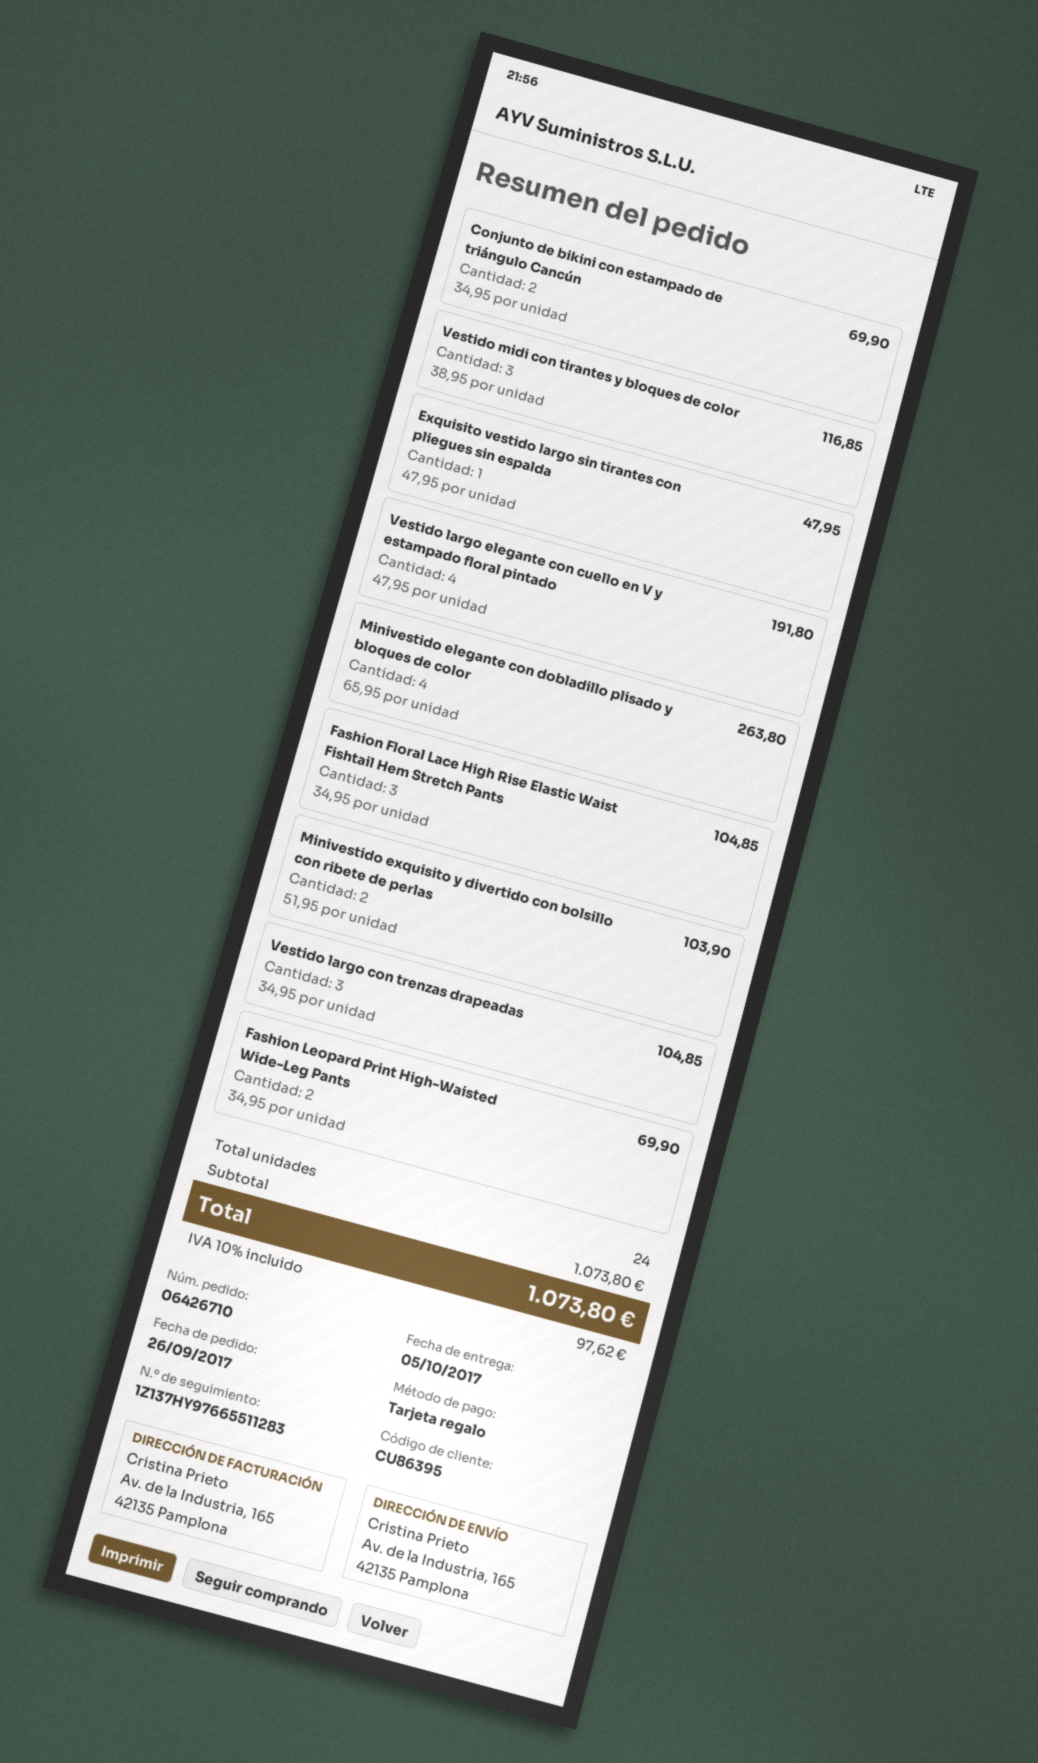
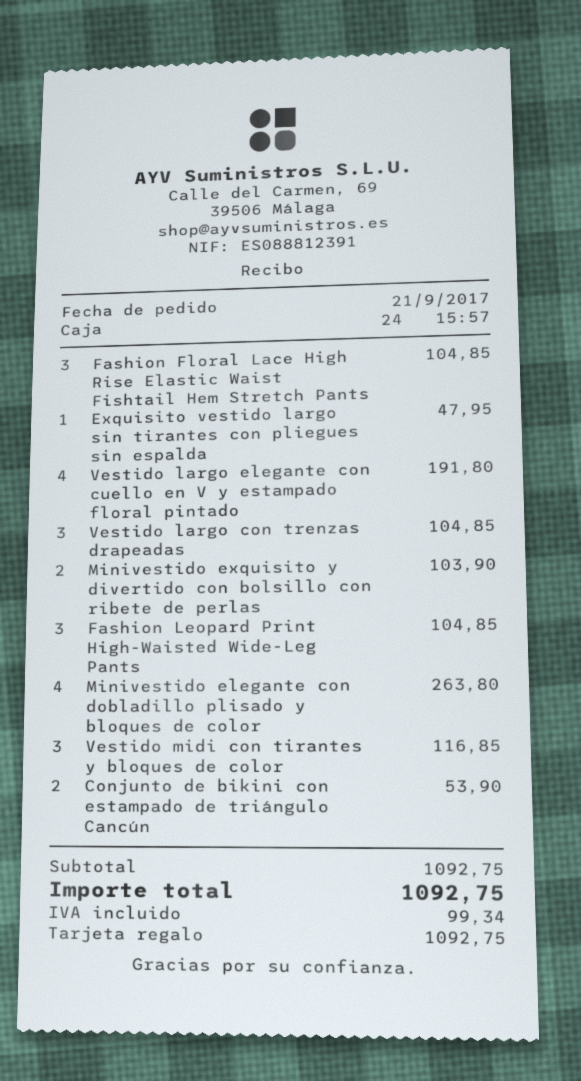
order date: 2017-09-26 -> 2017-09-21
Conjunto de bikini con estampado de triángulo Cancún: 2 for 69.90 -> 2 for 53.90
Fashion Leopard Print High-Waisted Wide-Leg Pants: 2 for 69.90 -> 3 for 104.85
subtotal: 1073.80 -> 1092.75
tax: 97.62 -> 99.34
total: 1073.80 -> 1092.75

